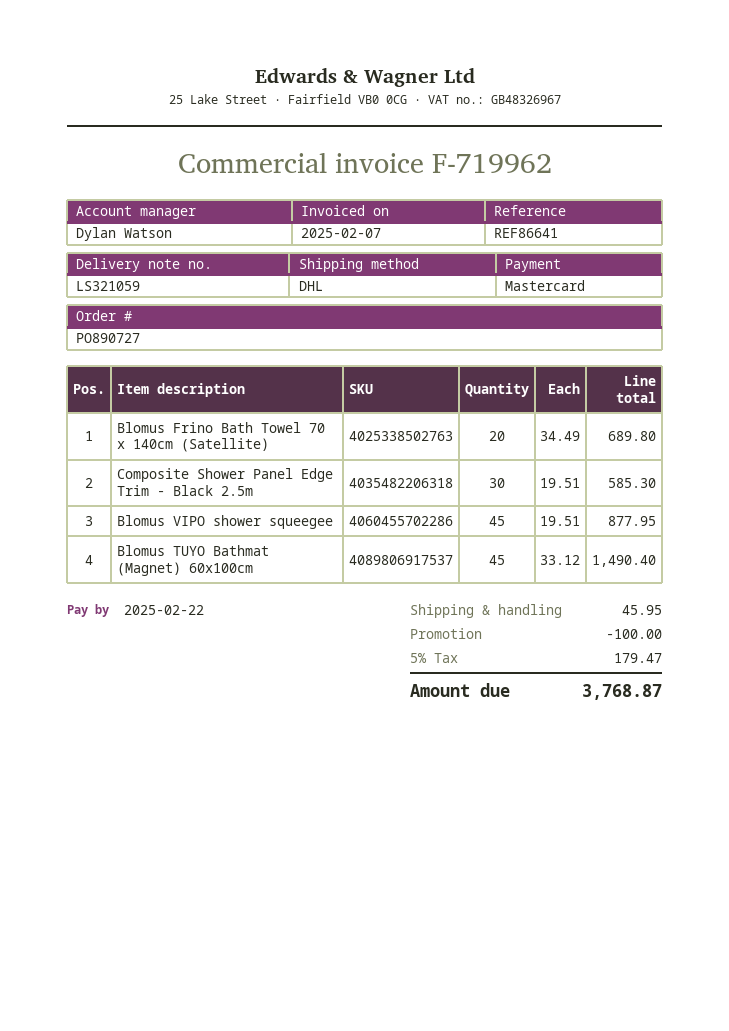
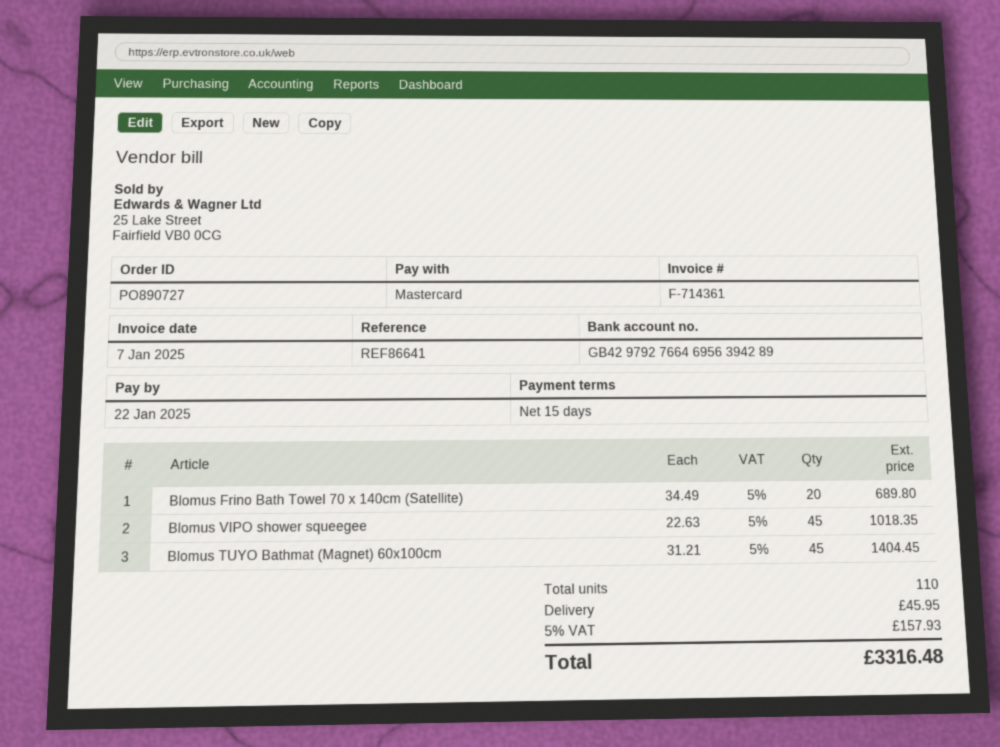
invoice number: F-719962 -> F-714361
invoice date: 2025-02-07 -> 2025-01-07
due date: 2025-02-22 -> 2025-01-22
Composite Shower Panel Edge Trim - Black 2.5m: 30 x 19.51 = 585.30 -> none
Blomus VIPO shower squeegee: 45 x 19.51 = 877.95 -> 45 x 22.63 = 1018.35
Blomus TUYO Bathmat (Magnet) 60x100cm: 45 x 33.12 = 1490.40 -> 45 x 31.21 = 1404.45
discount: 100.00 -> none
tax: 5% = 179.47 -> 5% = 157.93
total: 3768.87 -> 3316.48

